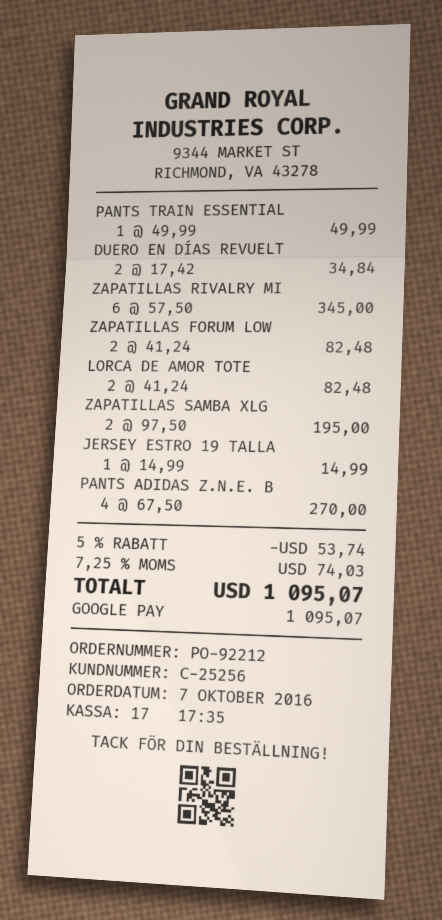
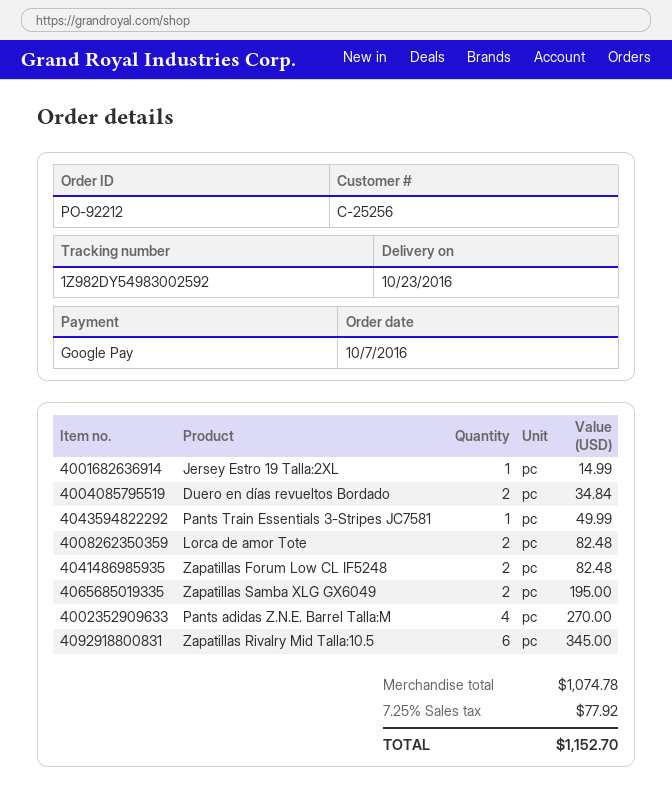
discount: 5% = 53.74 -> none
tax: 7.25% = 74.03 -> 7.25% = 77.92
total: 1095.07 -> 1152.70

